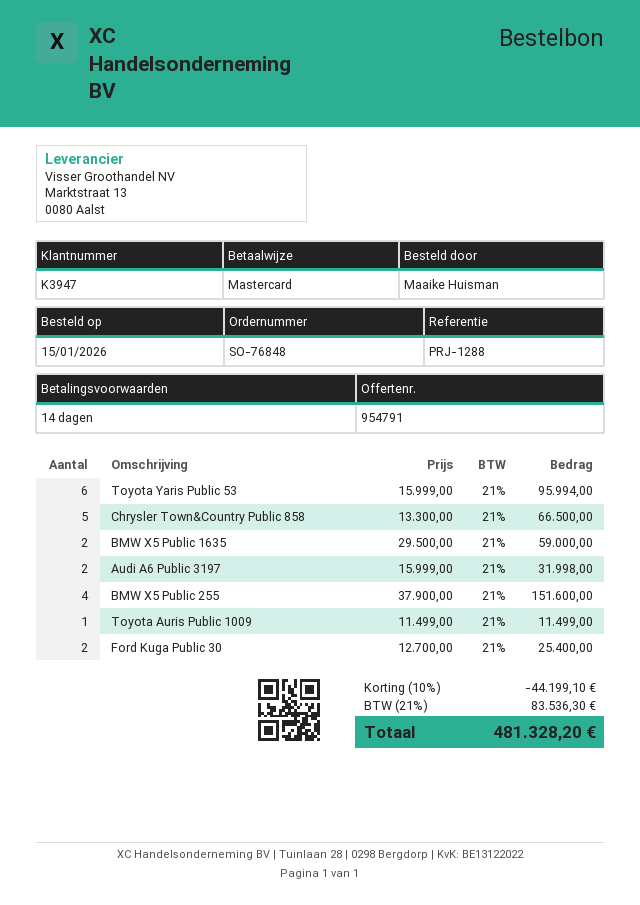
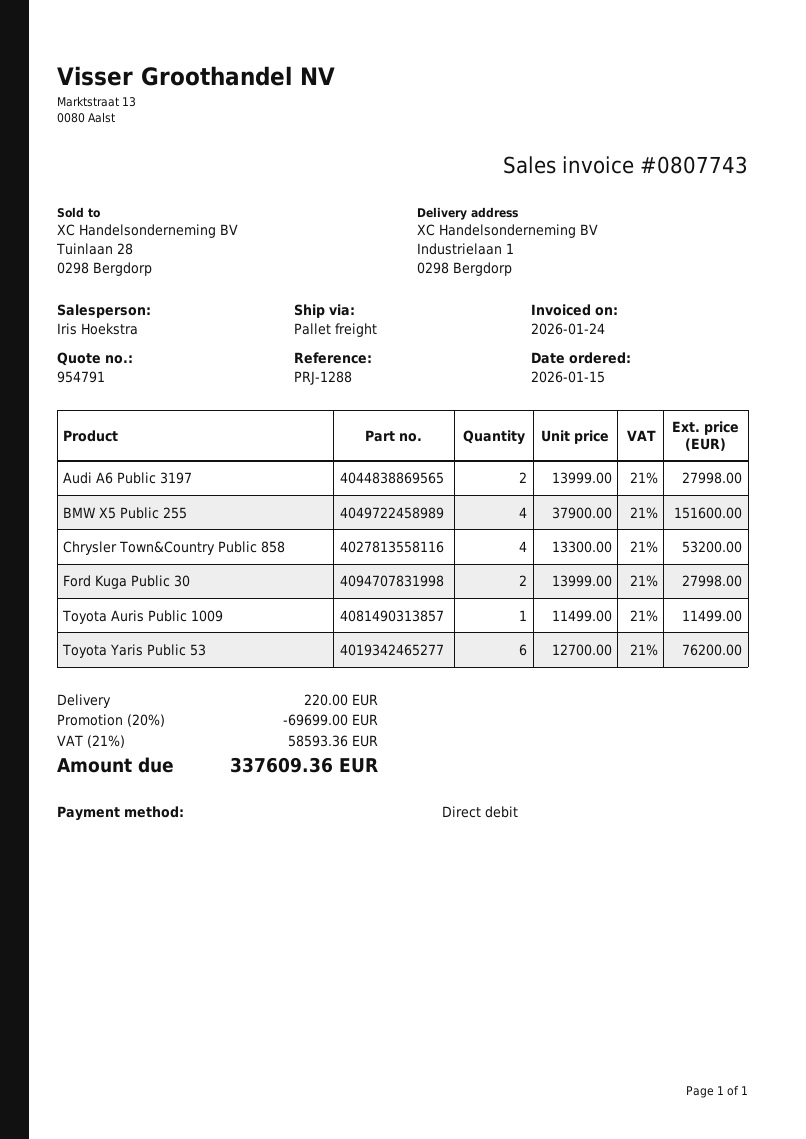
payment method: Mastercard -> direct debit
Toyota Yaris Public 53: 6 x 15999.00 = 95994.00 -> 6 x 12700.00 = 76200.00
Chrysler Town&Country Public 858: 5 x 13300.00 = 66500.00 -> 4 x 13300.00 = 53200.00
BMW X5 Public 1635: 2 x 29500.00 = 59000.00 -> none
Audi A6 Public 3197: 2 x 15999.00 = 31998.00 -> 2 x 13999.00 = 27998.00
Ford Kuga Public 30: 2 x 12700.00 = 25400.00 -> 2 x 13999.00 = 27998.00
discount: 10% = 44199.10 -> 20% = 69699.00
shipping: none -> 220.00
tax: 21% = 83536.30 -> 21% = 58593.36
total: 481328.20 -> 337609.36

